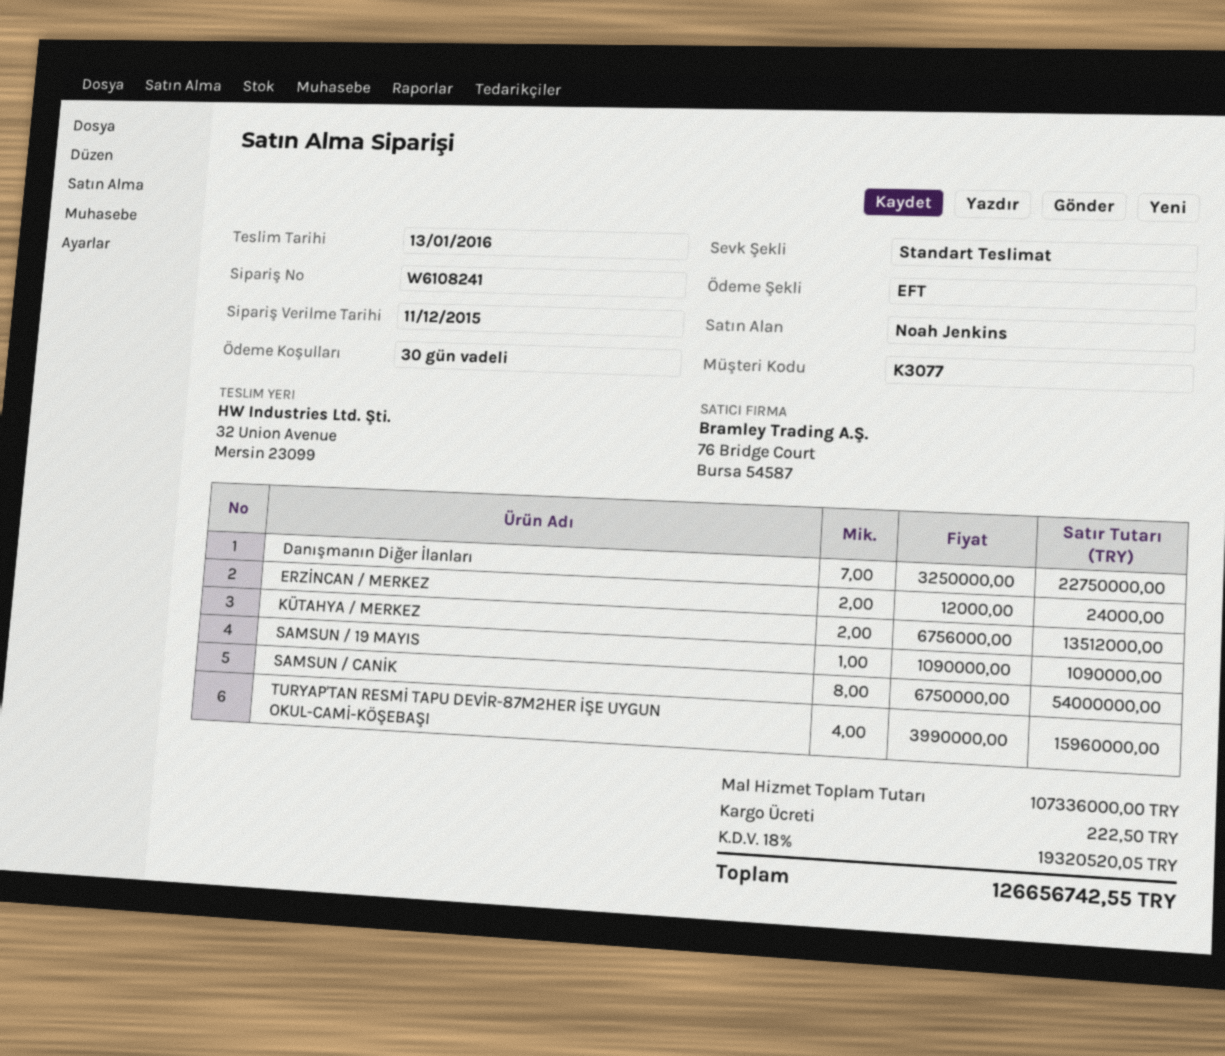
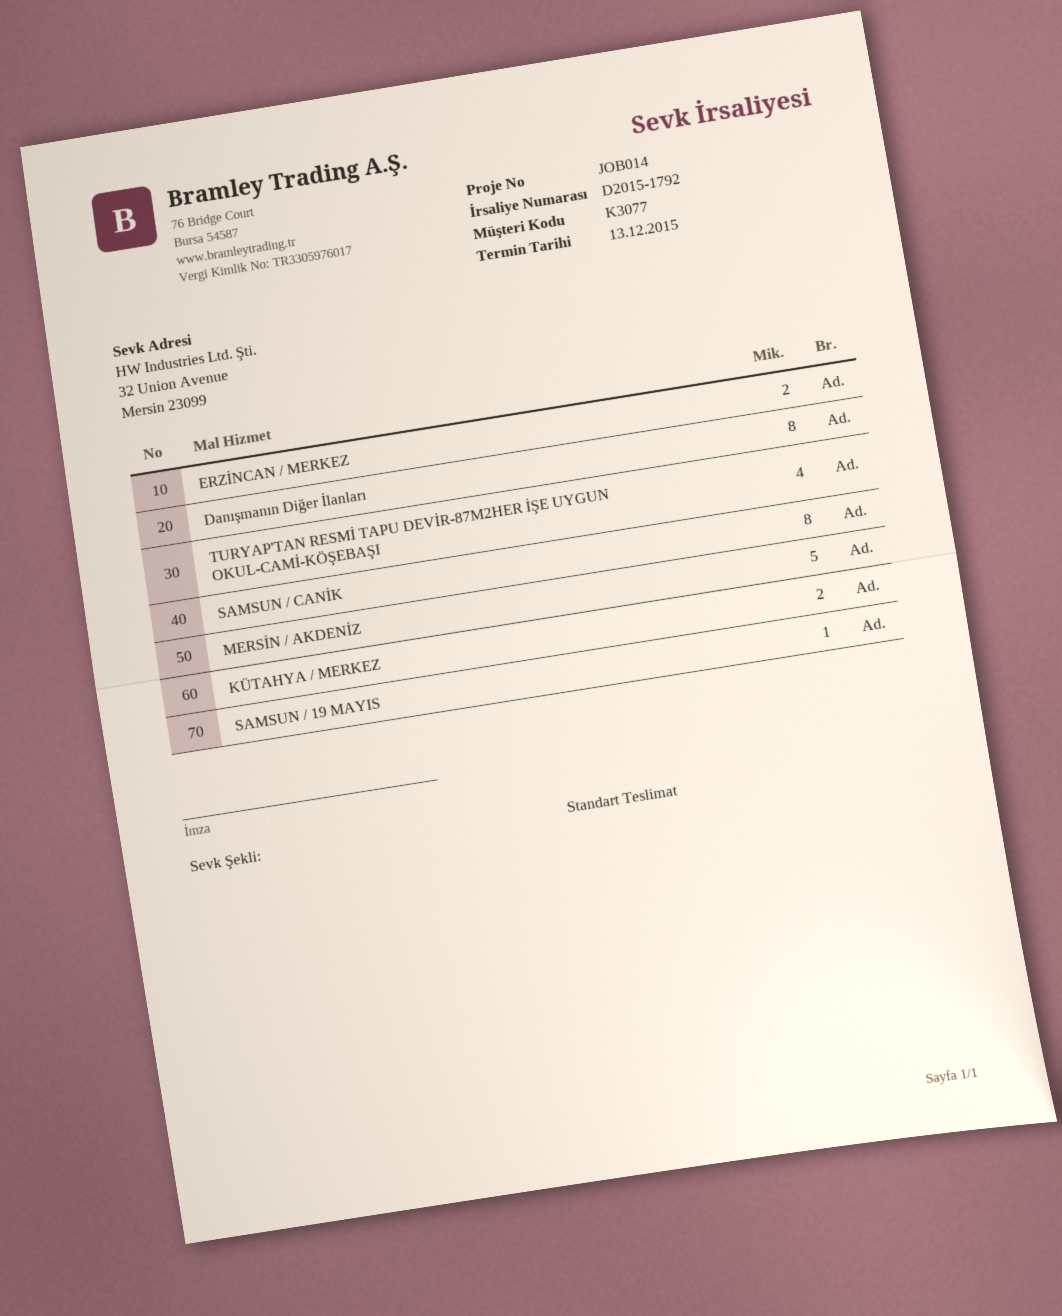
delivery date: 2016-01-13 -> 2015-12-13
Danışmanın Diğer İlanları: 7 -> 8
MERSİN / AKDENİZ: none -> 5

